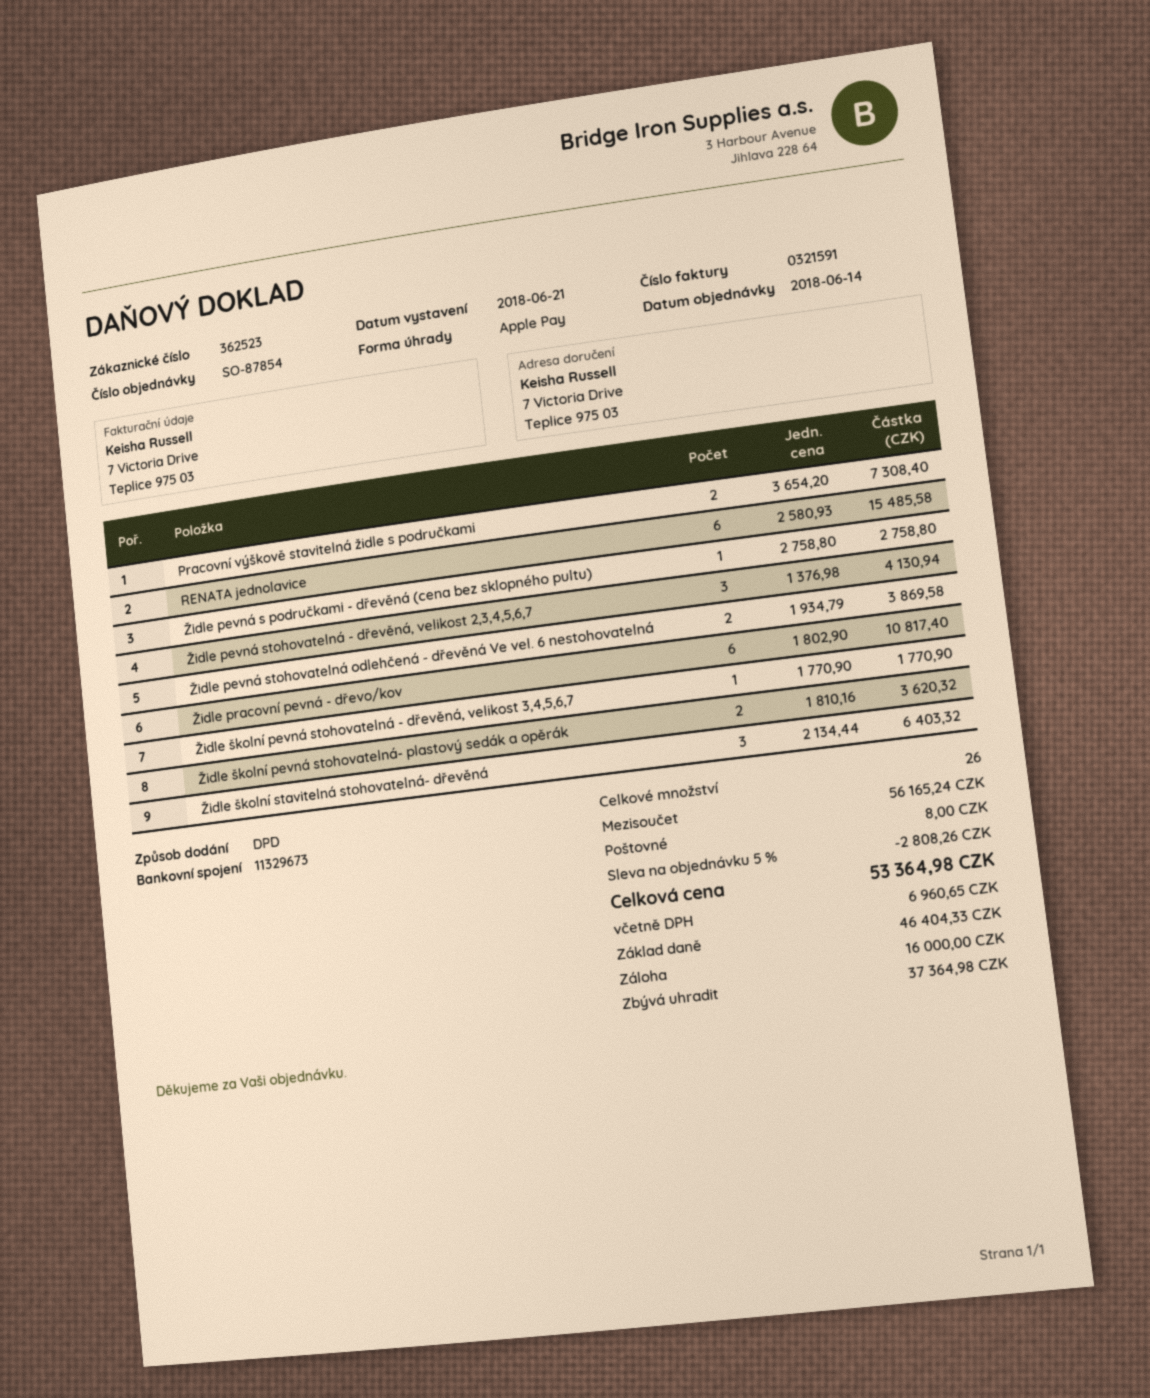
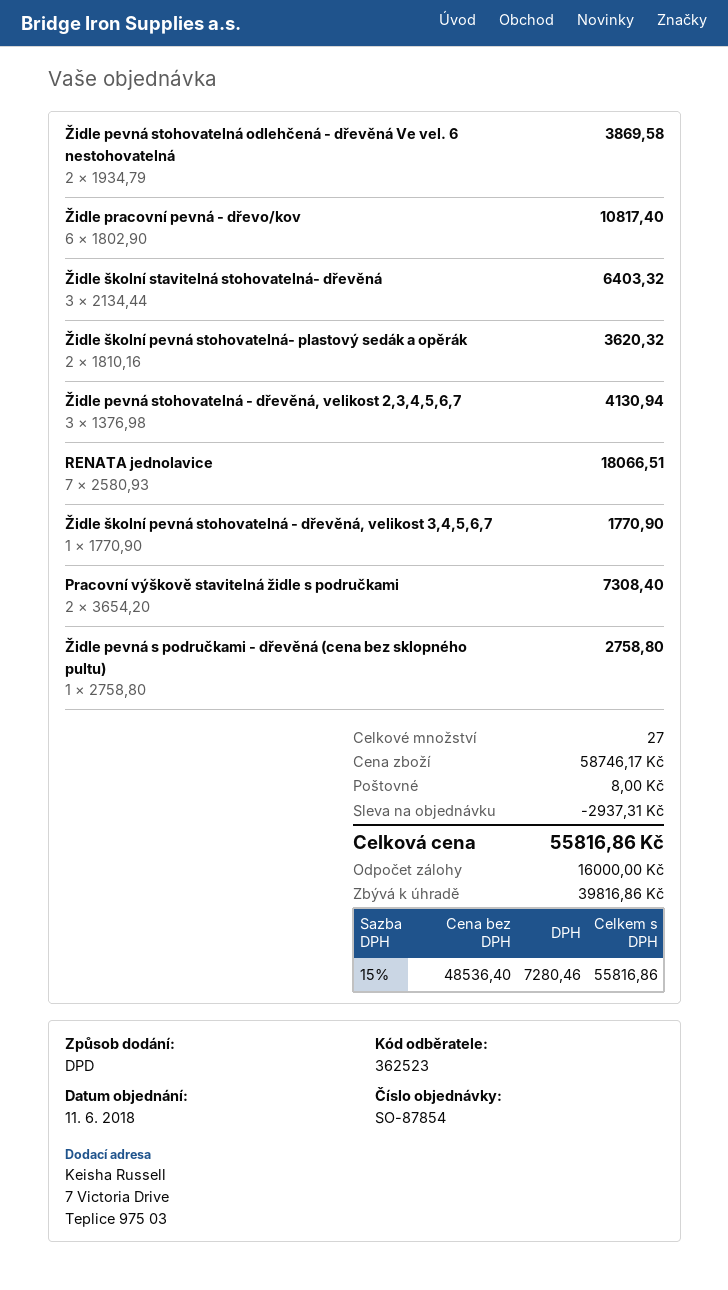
order date: 2018-06-14 -> 2018-06-11
RENATA jednolavice: 6 x 2580.93 = 15485.58 -> 7 x 2580.93 = 18066.51
total quantity: 26 -> 27
subtotal: 56165.24 -> 58746.17
discount: 2808.26 -> 2937.31
net: 46404.33 -> 48536.40
tax: 6960.65 -> 7280.46
total: 53364.98 -> 55816.86
balance: 37364.98 -> 39816.86

